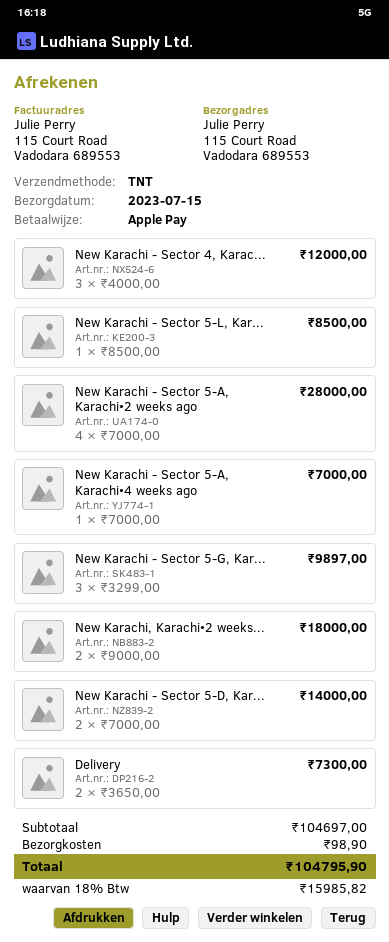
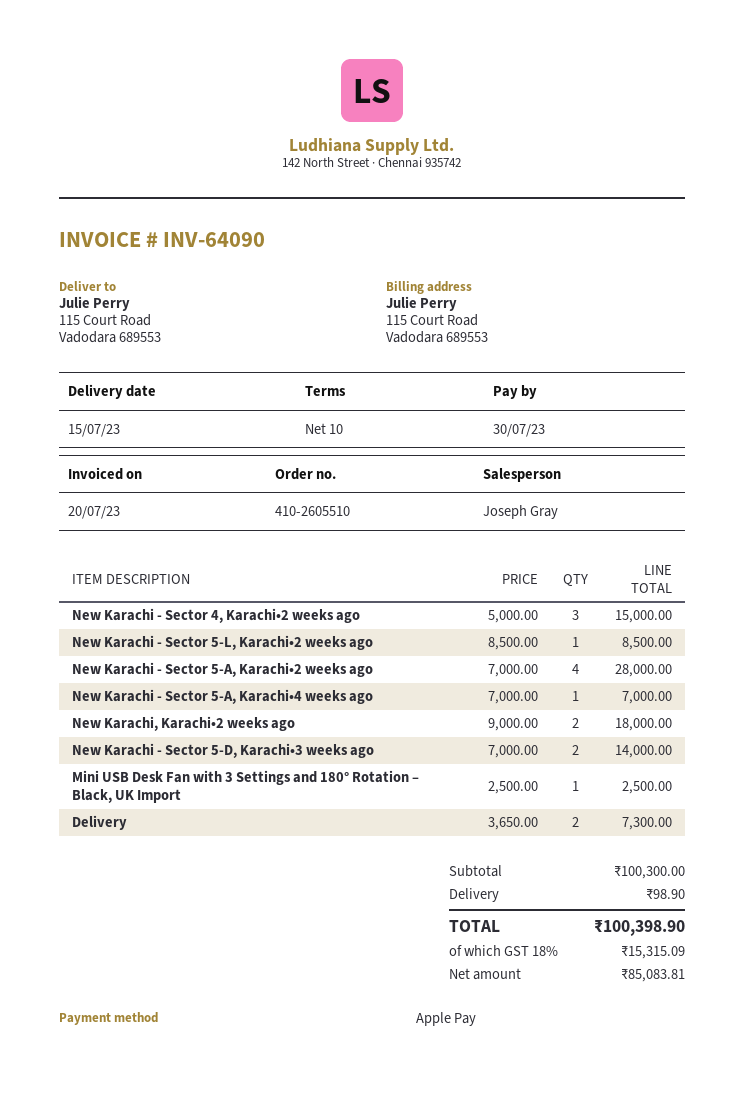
New Karachi - Sector 4, Karac...: 3 x 4000.00 = 12000.00 -> 3 x 5000.00 = 15000.00
New Karachi - Sector 5-G, Kar...: 3 x 3299.00 = 9897.00 -> none
Mini USB Desk Fan with 3 Settings and 180° Rotation – Black, UK Import: none -> 1 x 2500.00 = 2500.00
subtotal: 104697.00 -> 100300.00
tax: 18% = 15985.82 -> 18% = 15315.09
total: 104795.90 -> 100398.90

